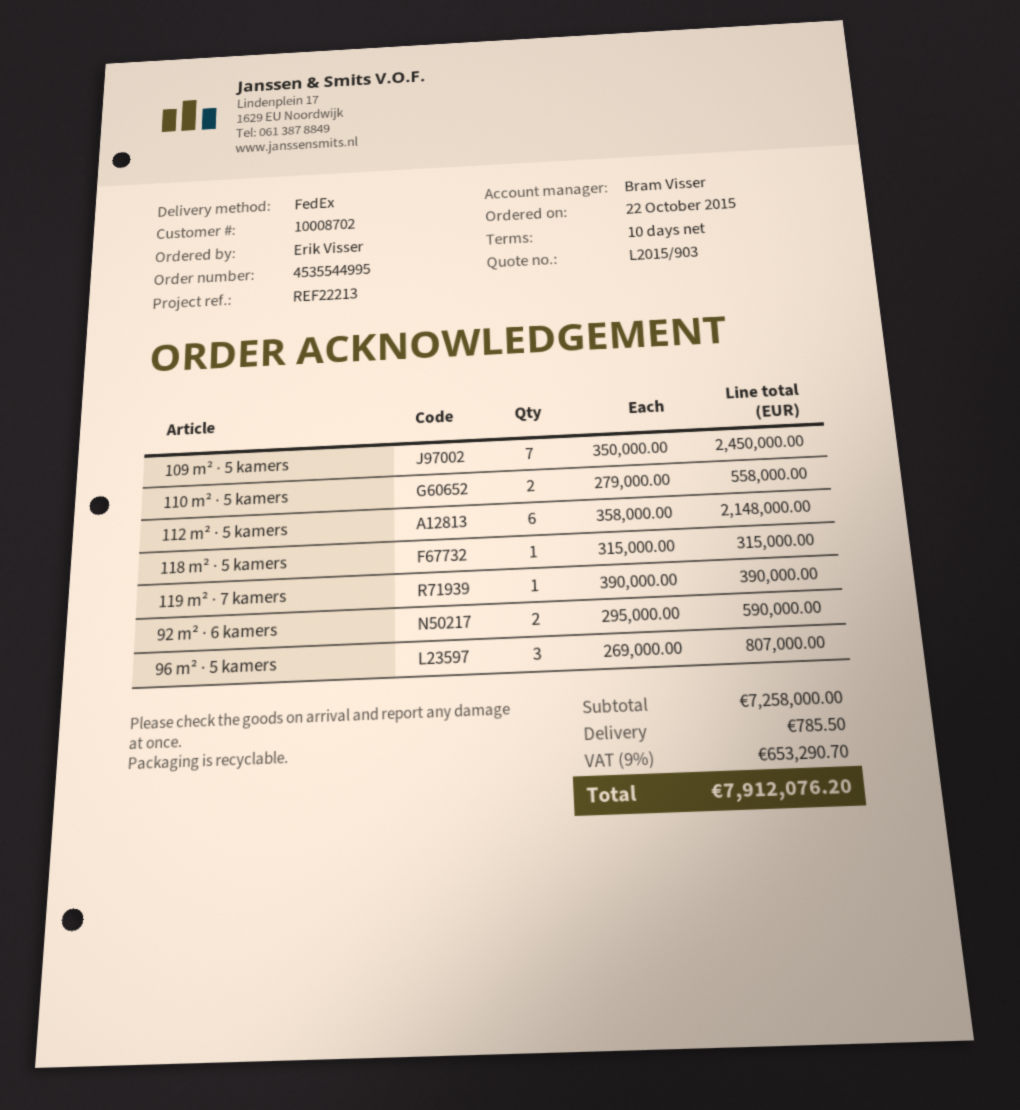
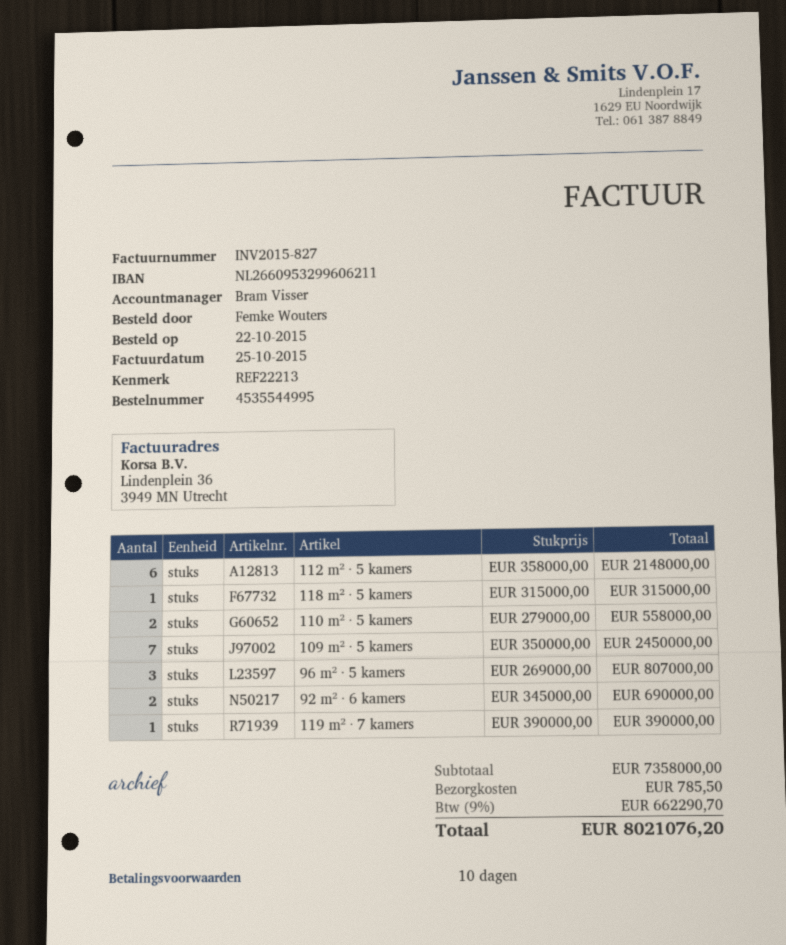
ordered by: Erik Visser -> Femke Wouters
92 m² · 6 kamers: 2 x 295000.00 = 590000.00 -> 2 x 345000.00 = 690000.00
subtotal: 7258000.00 -> 7358000.00
tax: 9% = 653290.70 -> 9% = 662290.70
total: 7912076.20 -> 8021076.20

